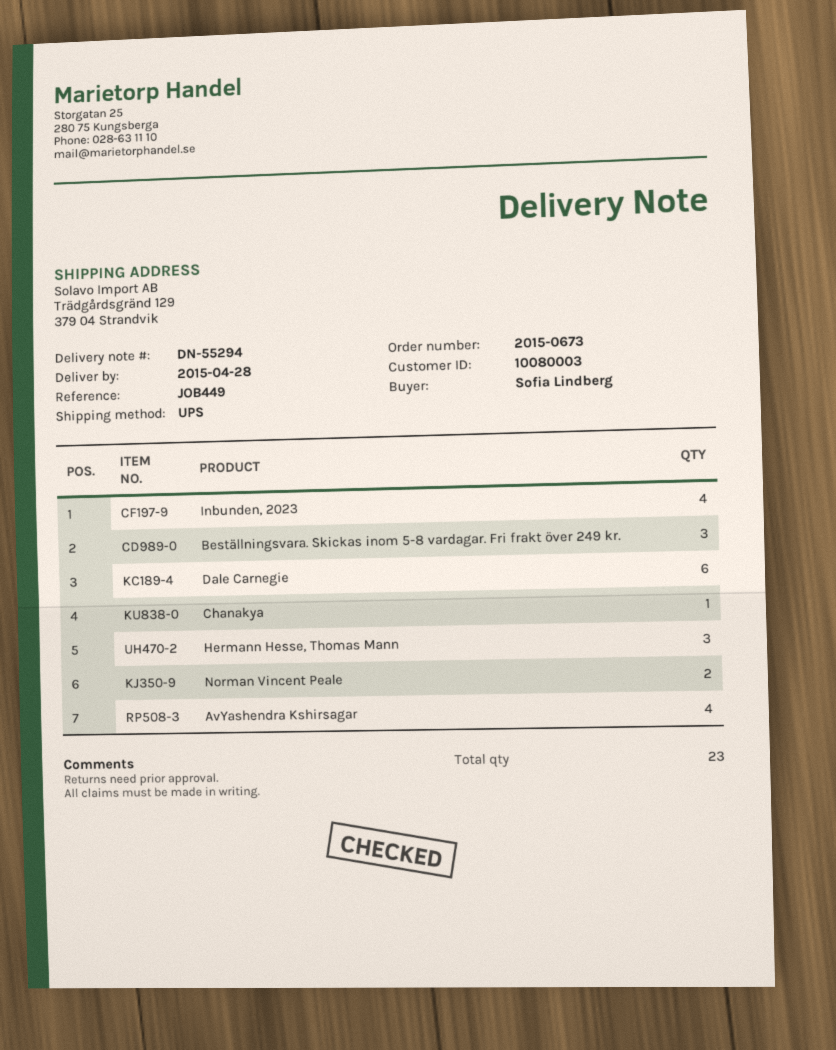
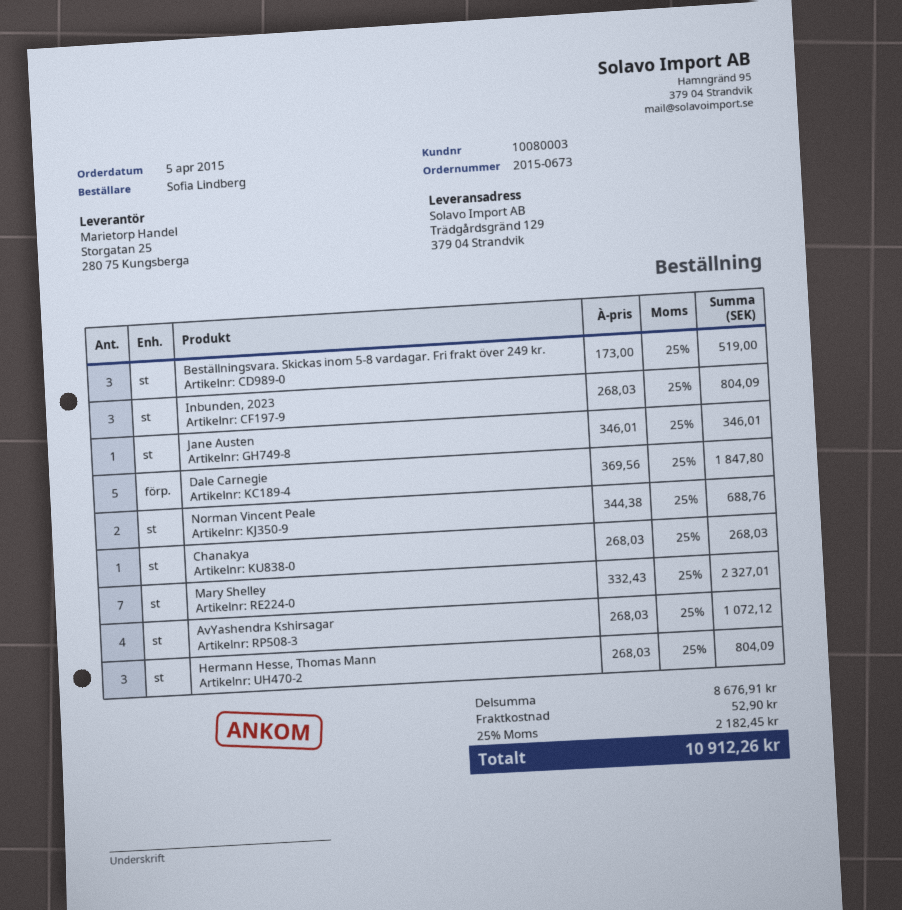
Inbunden, 2023: 4 -> 3
Dale Carnegie: 6 -> 5
Jane Austen: none -> 1
Mary Shelley: none -> 7

